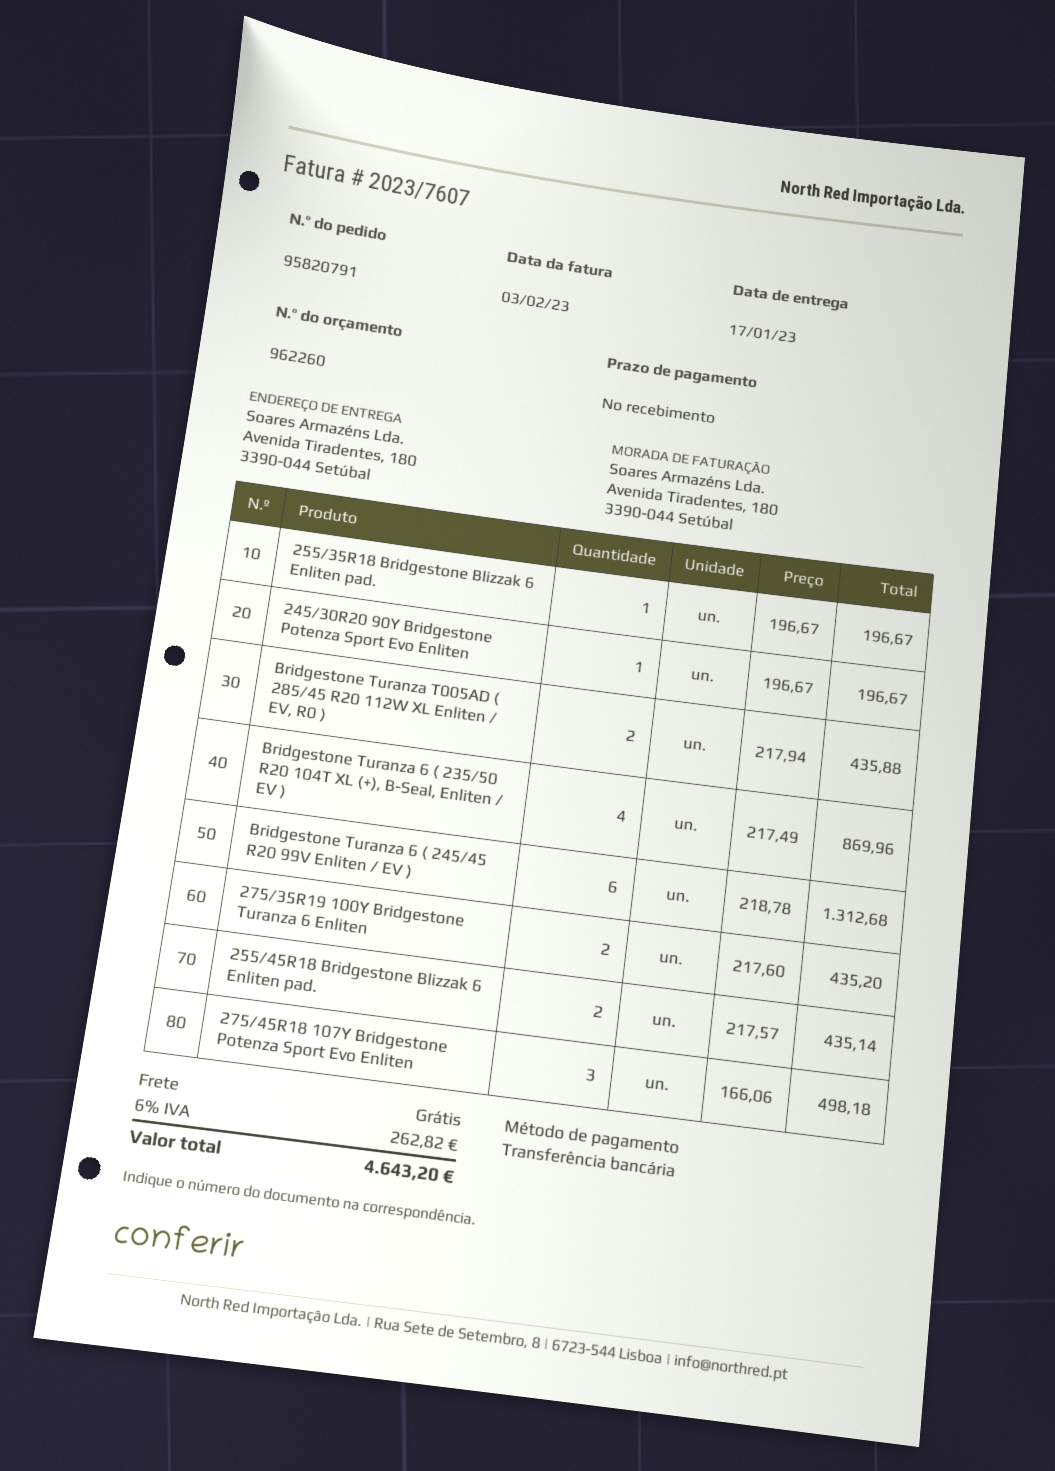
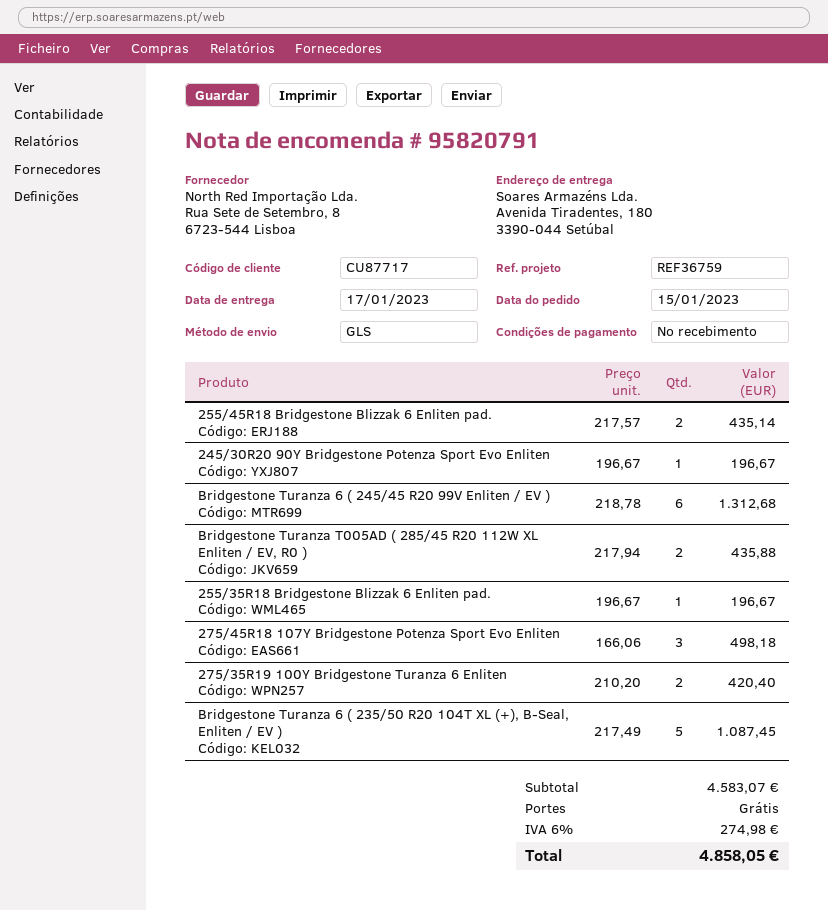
Bridgestone Turanza 6 ( 235/50 R20 104T XL (+), B-Seal, Enliten / EV ): 4 x 217.49 = 869.96 -> 5 x 217.49 = 1087.45
275/35R19 100Y Bridgestone Turanza 6 Enliten: 2 x 217.60 = 435.20 -> 2 x 210.20 = 420.40
tax: 6% = 262.82 -> 6% = 274.98
total: 4643.20 -> 4858.05

